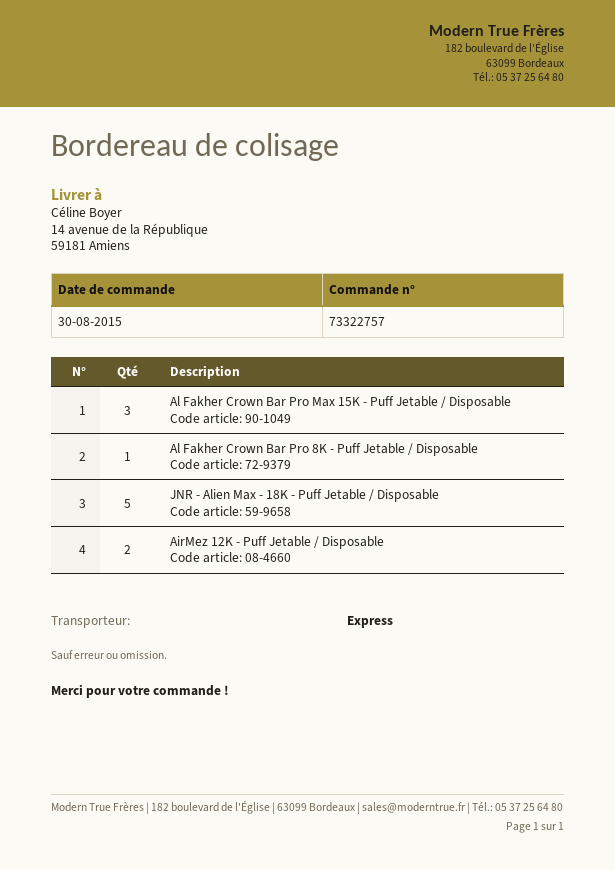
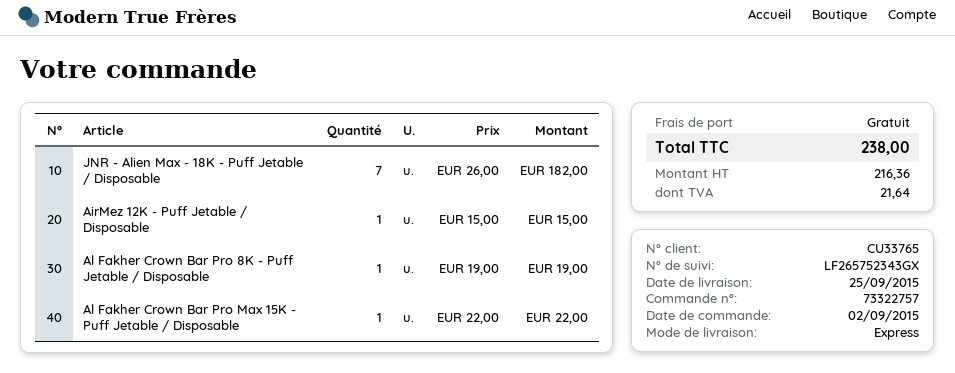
order date: 2015-08-30 -> 2015-09-02
Al Fakher Crown Bar Pro Max 15K - Puff Jetable / Disposable: 3 -> 1
JNR - Alien Max - 18K - Puff Jetable / Disposable: 5 -> 7
AirMez 12K - Puff Jetable / Disposable: 2 -> 1

